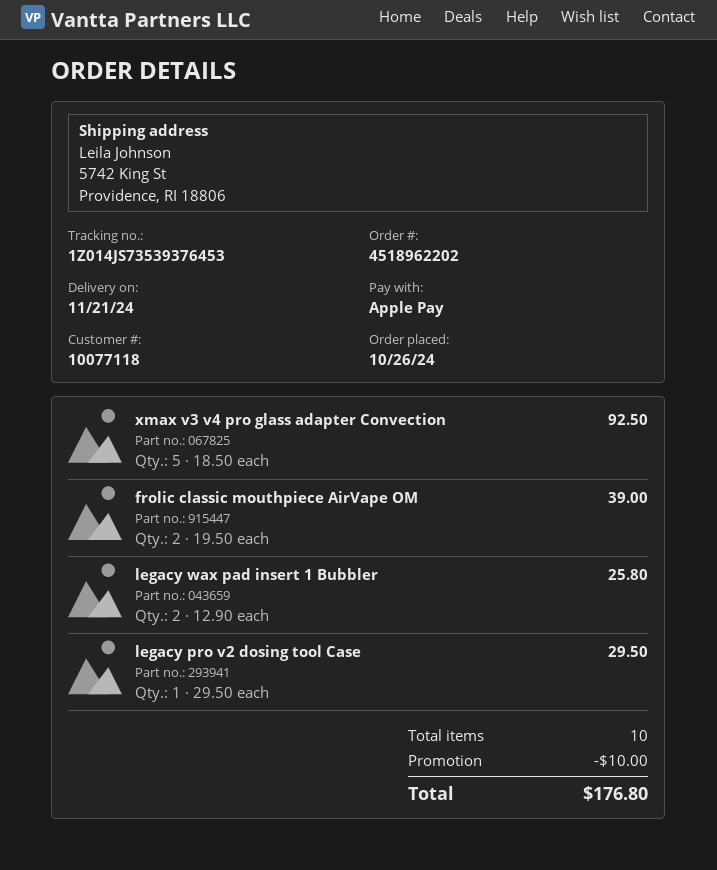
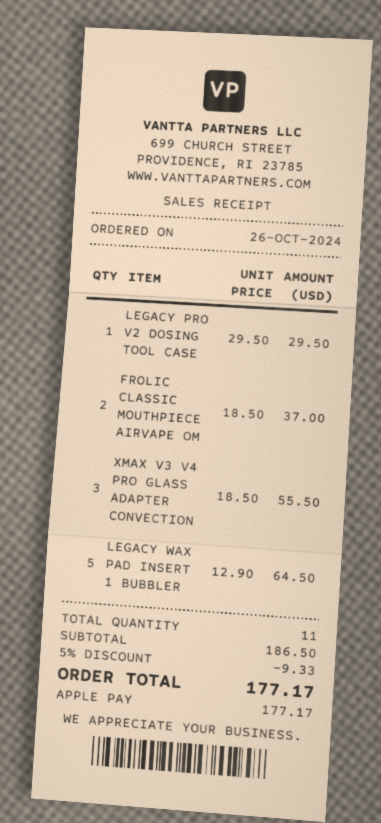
xmax v3 v4 pro glass adapter Convection: 5 x 18.50 = 92.50 -> 3 x 18.50 = 55.50
frolic classic mouthpiece AirVape OM: 2 x 19.50 = 39.00 -> 2 x 18.50 = 37.00
legacy wax pad insert 1 Bubbler: 2 x 12.90 = 25.80 -> 5 x 12.90 = 64.50
total quantity: 10 -> 11
discount: 10.00 -> 9.33
total: 176.80 -> 177.17

